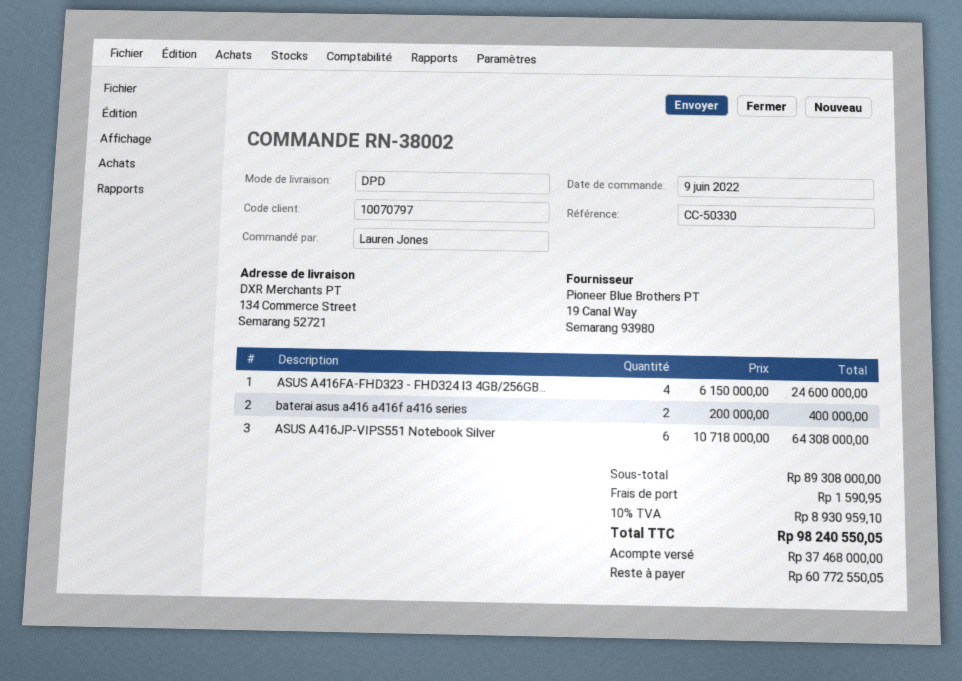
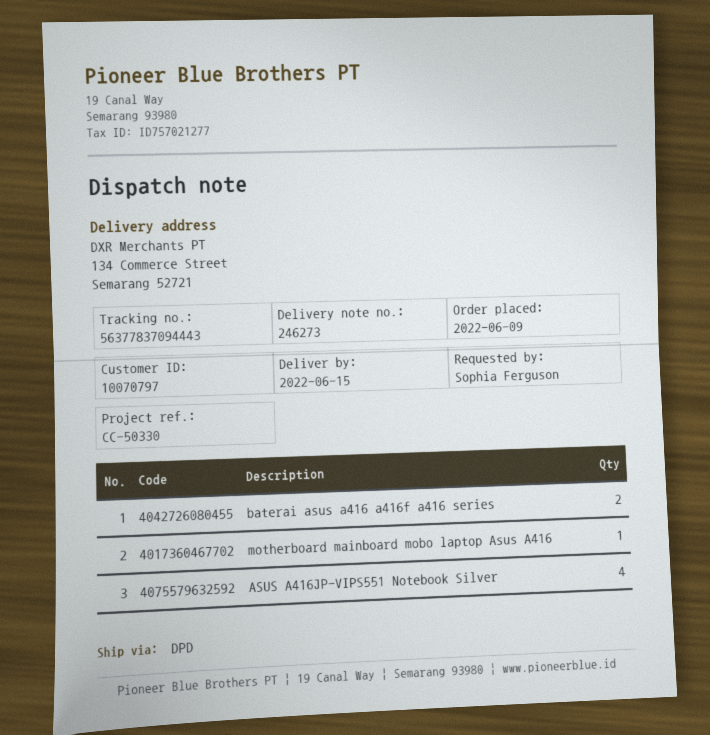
ordered by: Lauren Jones -> Sophia Ferguson
ASUS A416FA-FHD323 - FHD324 I3 4GB/256GB...: 4 -> none
ASUS A416JP-VIPS551 Notebook Silver: 6 -> 4
motherboard mainboard mobo laptop Asus A416: none -> 1

